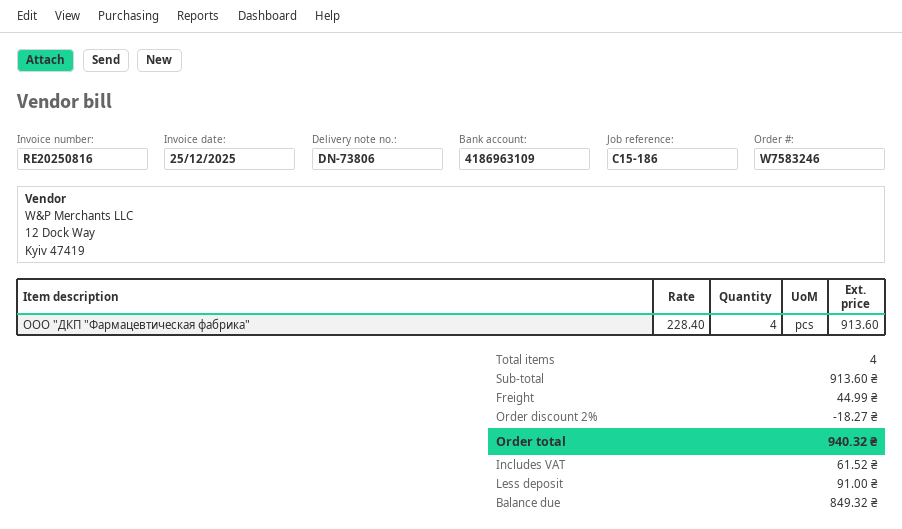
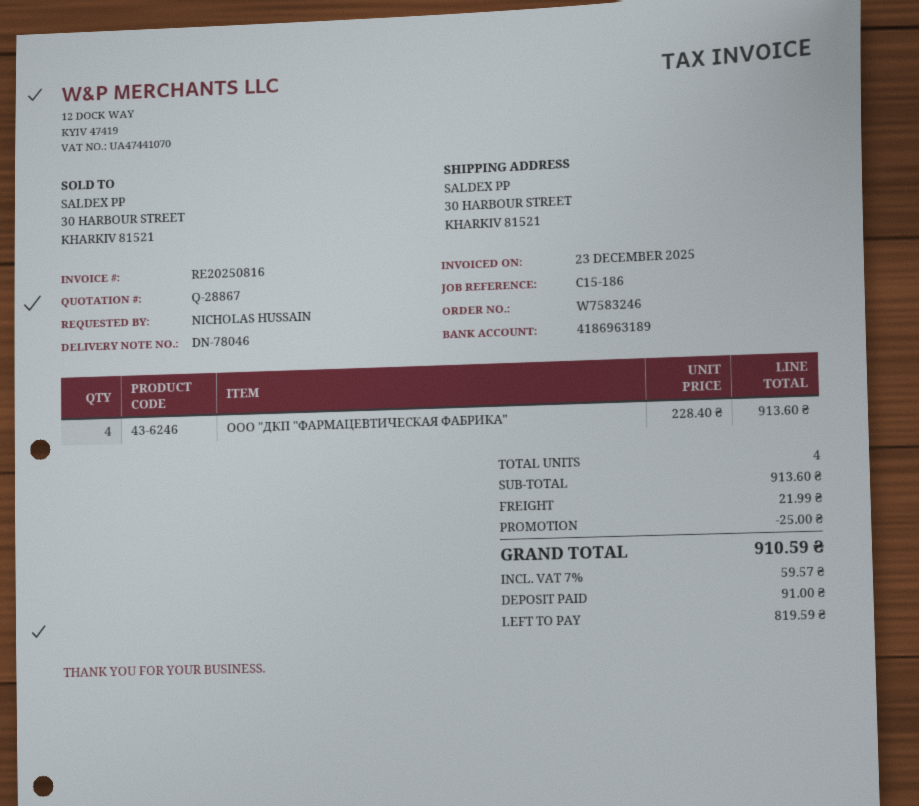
delivery note number: DN-73806 -> DN-78046
invoice date: 2025-12-25 -> 2025-12-23
bank account: 4186963109 -> 4186963189
discount: 18.27 -> 25.00
shipping: 44.99 -> 21.99
tax: 61.52 -> 59.57
total: 940.32 -> 910.59
balance: 849.32 -> 819.59

